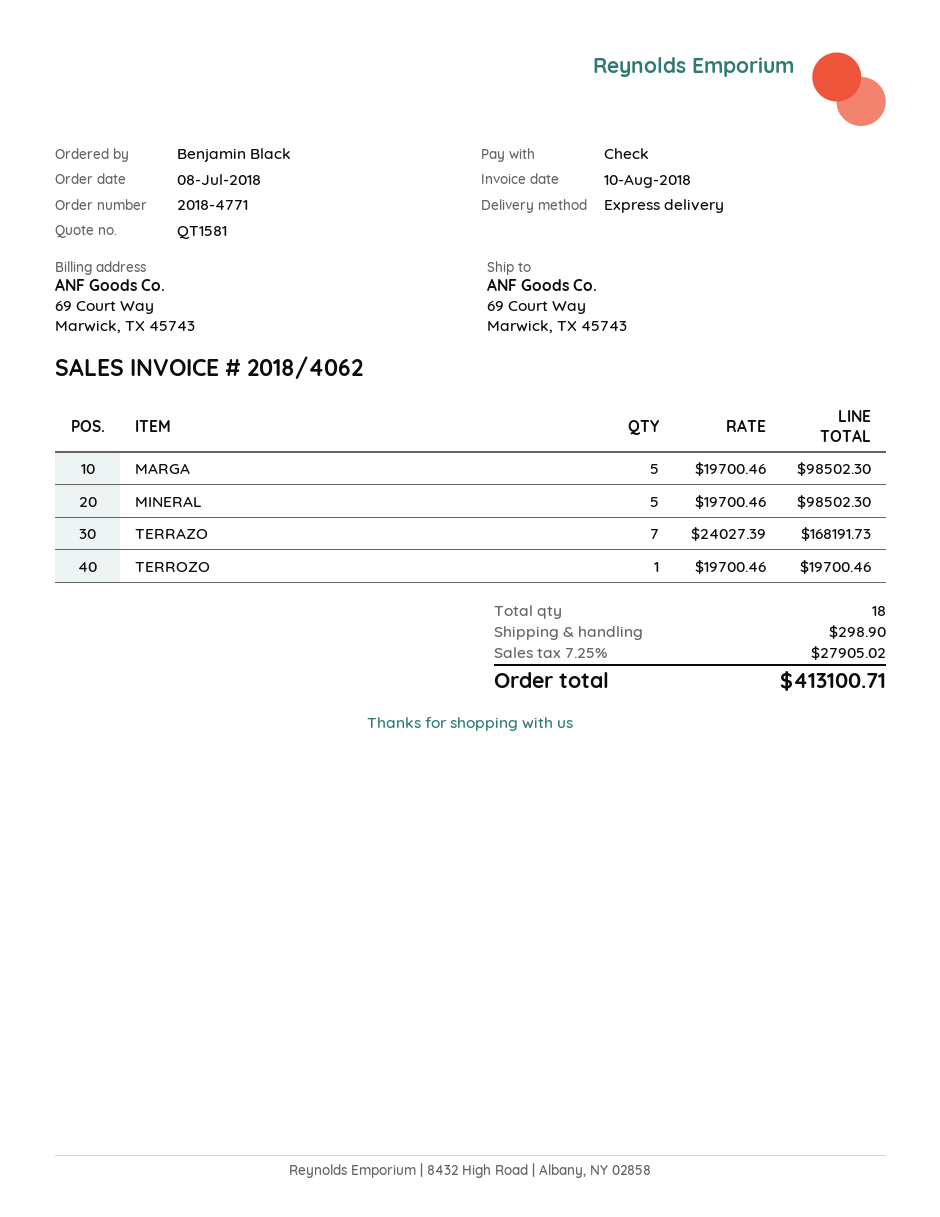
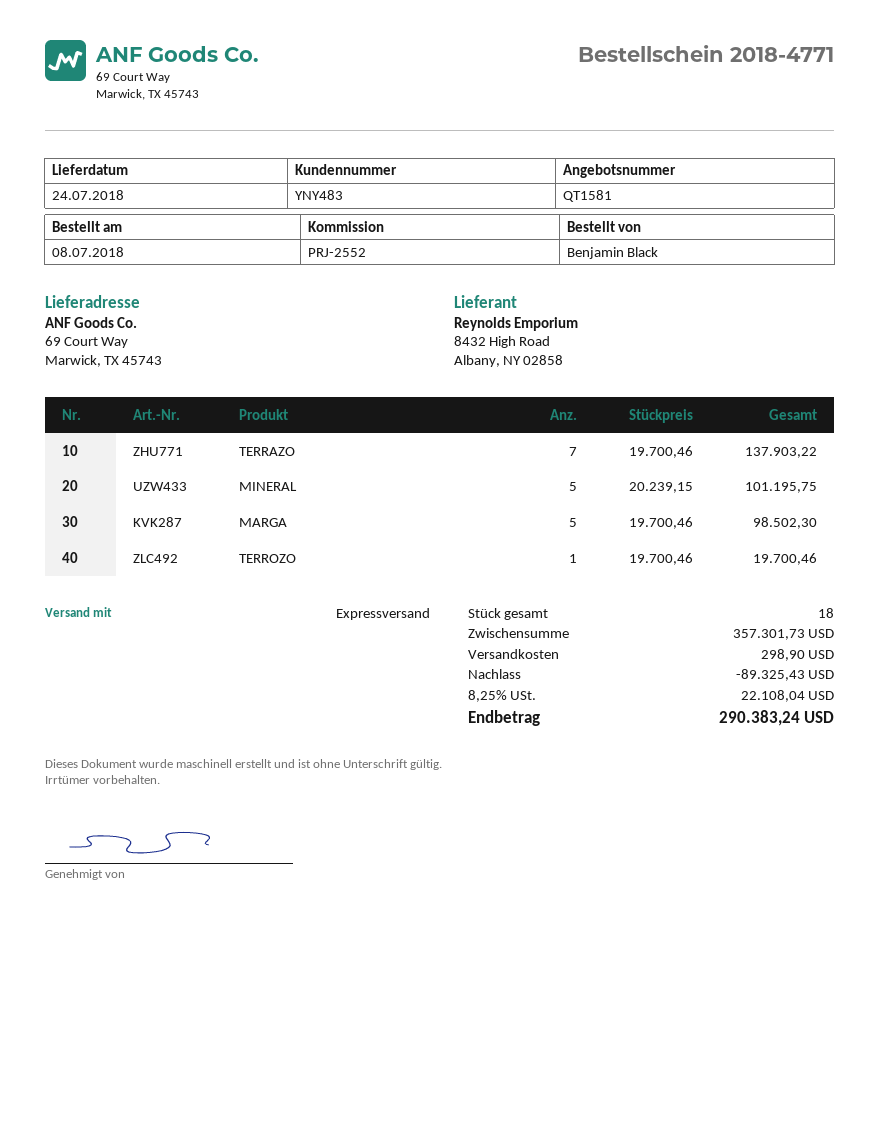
MINERAL: 5 x 19700.46 = 98502.30 -> 5 x 20239.15 = 101195.75
TERRAZO: 7 x 24027.39 = 168191.73 -> 7 x 19700.46 = 137903.22
discount: none -> 89325.43
tax: 7.25% = 27905.02 -> 8.25% = 22108.04
total: 413100.71 -> 290383.24

